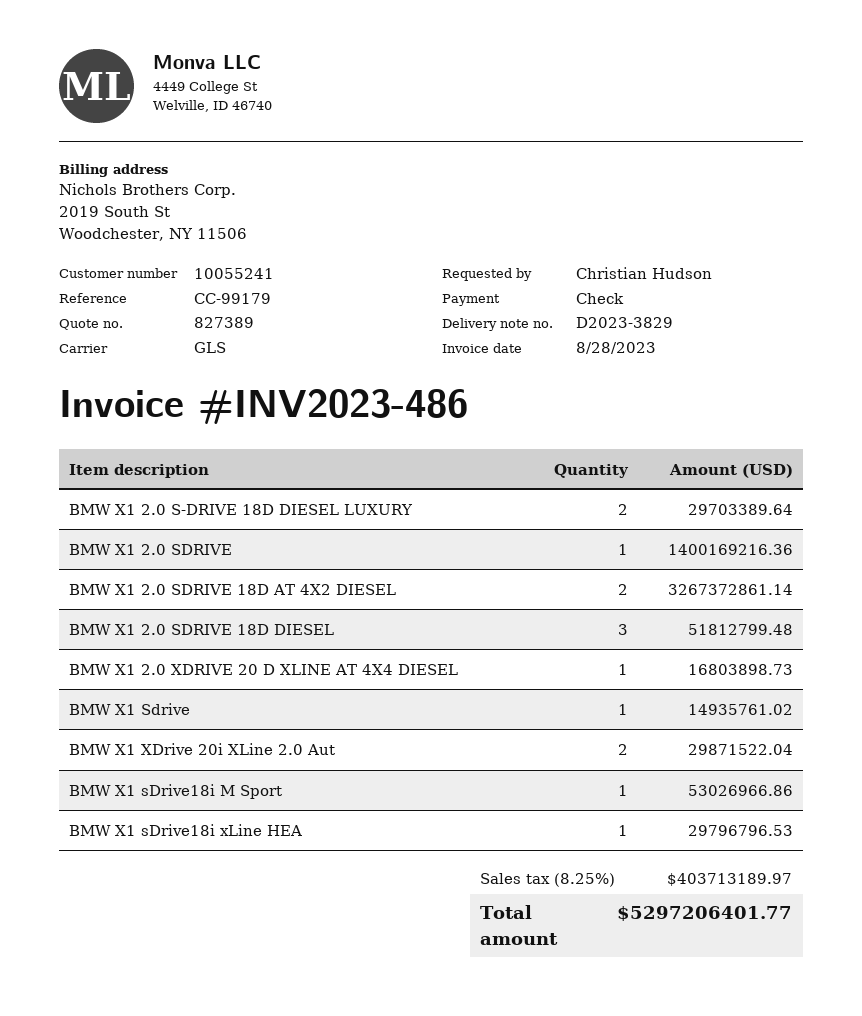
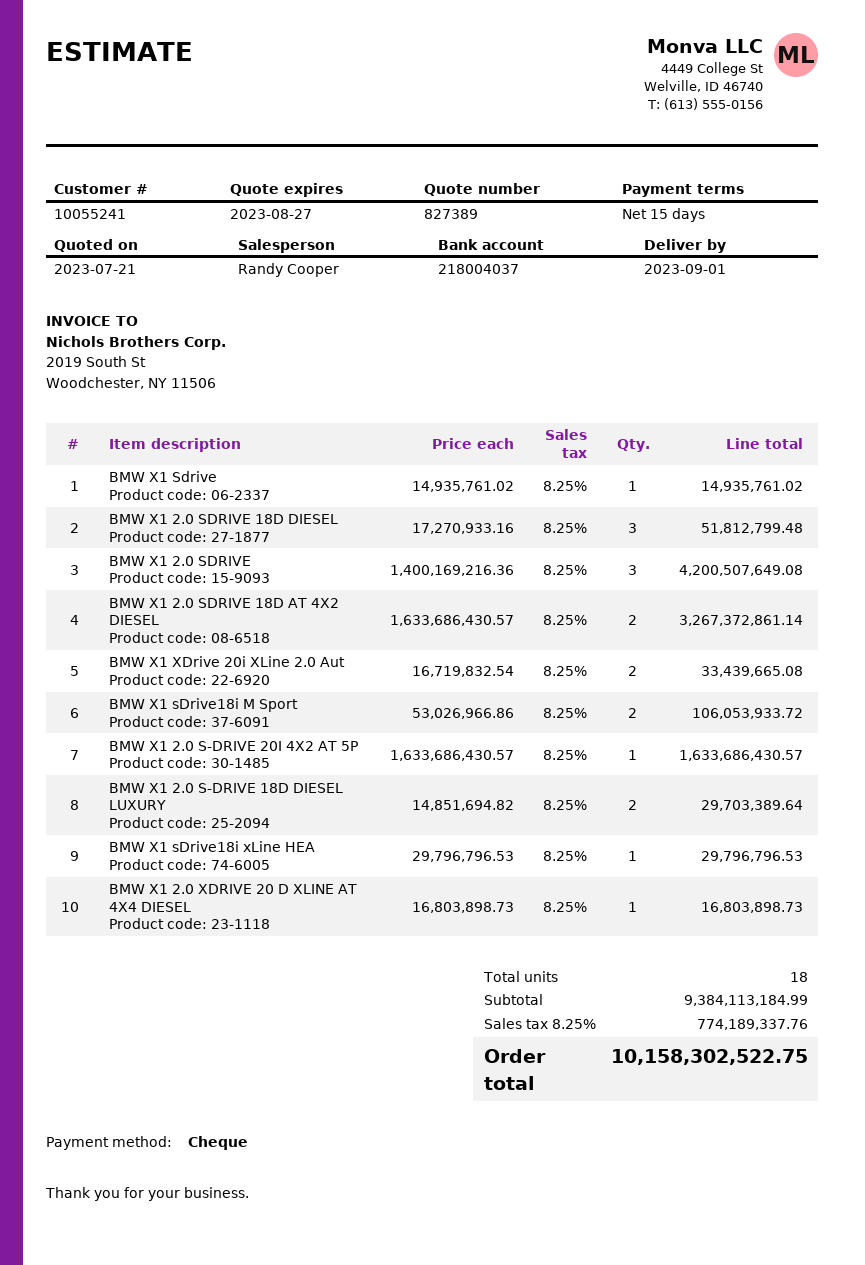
BMW X1 2.0 SDRIVE: 1 for 1400169216.36 -> 3 for 4200507649.08
BMW X1 XDrive 20i XLine 2.0 Aut: 2 for 29871522.04 -> 2 for 33439665.08
BMW X1 sDrive18i M Sport: 1 for 53026966.86 -> 2 for 106053933.72
BMW X1 2.0 S-DRIVE 20I 4X2 AT 5P: none -> 1 for 1633686430.57
tax: 8.25% = 403713189.97 -> 8.25% = 774189337.76
total: 5297206401.77 -> 10158302522.75

